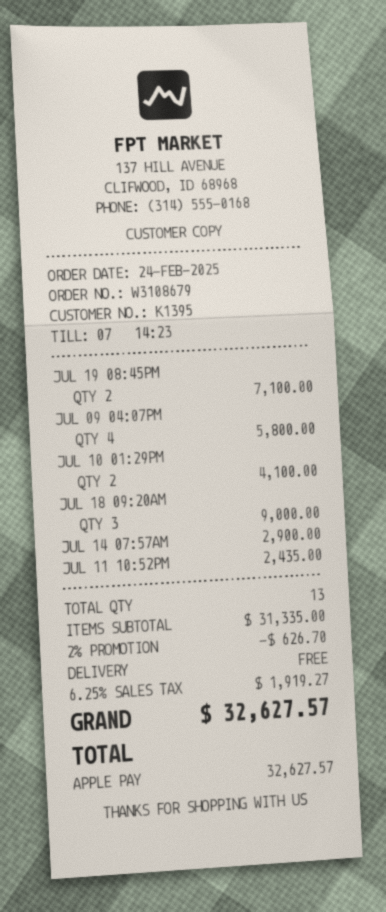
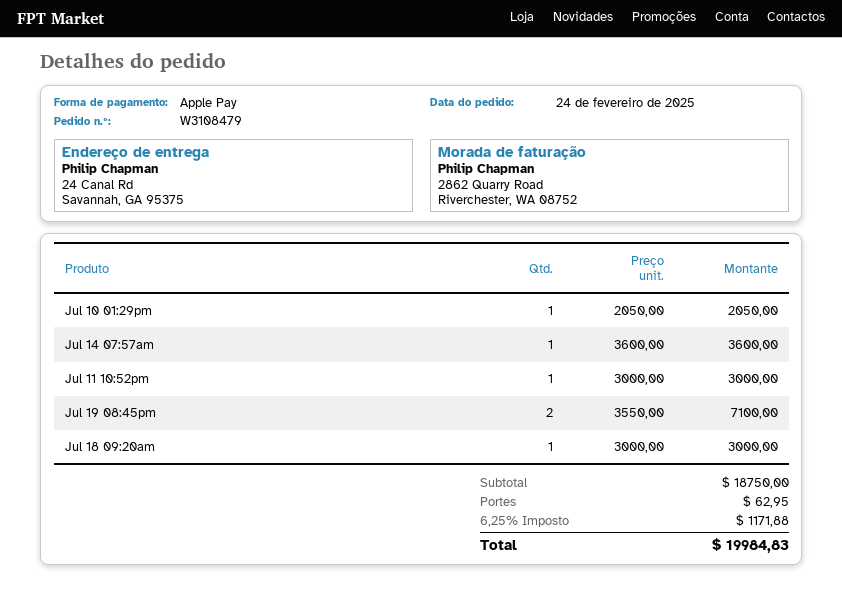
order number: W3108679 -> W3108479
JUL 09 04:07PM: 4 for 5800.00 -> none
JUL 10 01:29PM: 2 for 4100.00 -> 1 for 2050.00
JUL 18 09:20AM: 3 for 9000.00 -> 1 for 3000.00
JUL 14 07:57AM: 1 for 2900.00 -> 1 for 3600.00
JUL 11 10:52PM: 1 for 2435.00 -> 1 for 3000.00
subtotal: 31335.00 -> 18750.00
discount: 2% = 626.70 -> none
shipping: 0.00 -> 62.95
tax: 6.25% = 1919.27 -> 6.25% = 1171.88
total: 32627.57 -> 19984.83

